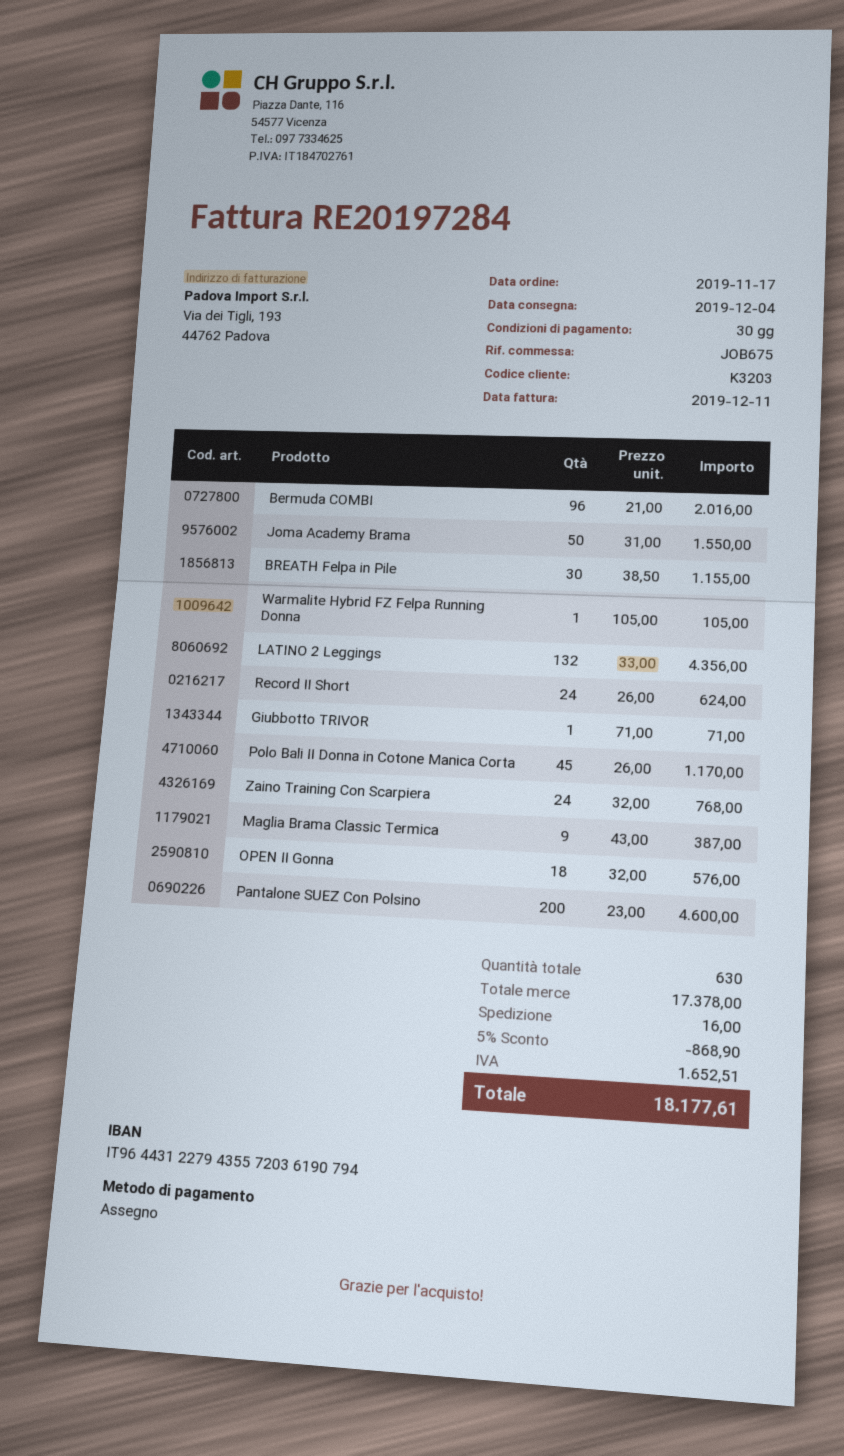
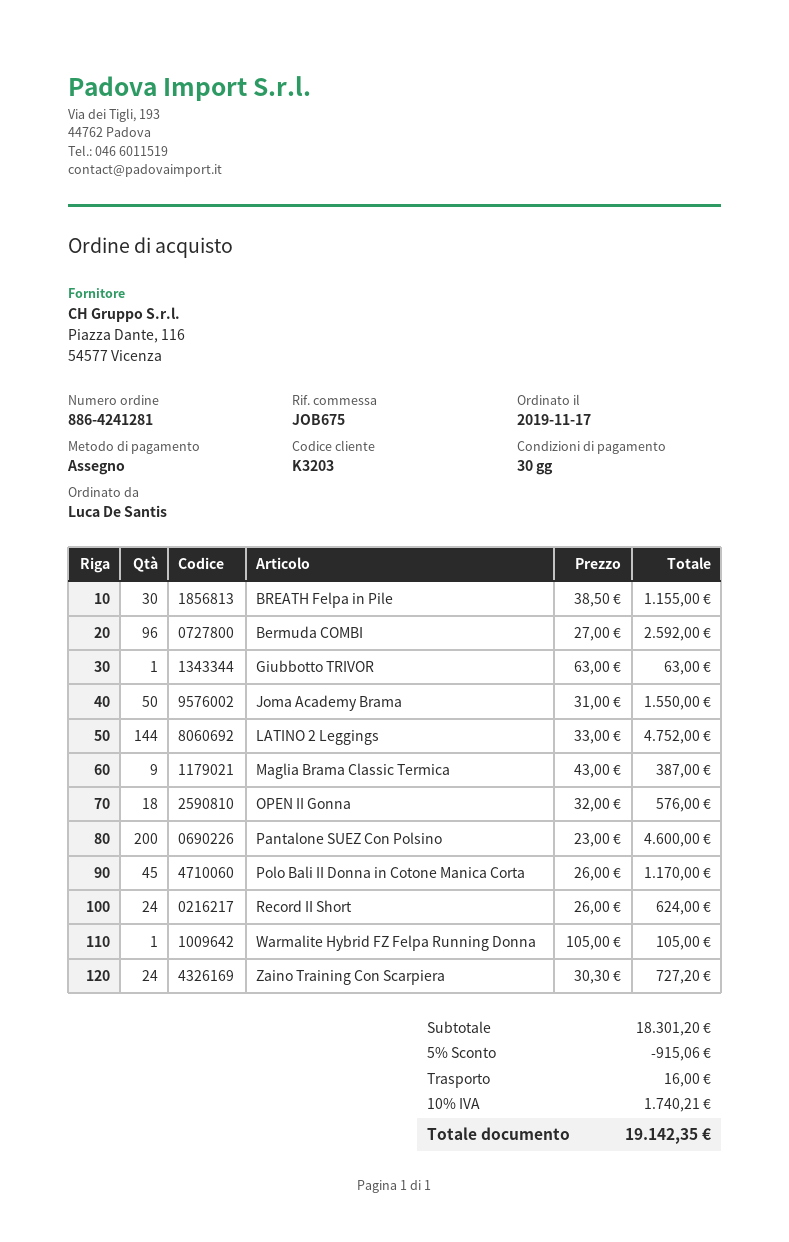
Bermuda COMBI: 96 x 21.00 = 2016.00 -> 96 x 27.00 = 2592.00
LATINO 2 Leggings: 132 x 33.00 = 4356.00 -> 144 x 33.00 = 4752.00
Giubbotto TRIVOR: 1 x 71.00 = 71.00 -> 1 x 63.00 = 63.00
Zaino Training Con Scarpiera: 24 x 32.00 = 768.00 -> 24 x 30.30 = 727.20
subtotal: 17378.00 -> 18301.20
discount: 5% = 868.90 -> 5% = 915.06
tax: 1652.51 -> 1740.21
total: 18177.61 -> 19142.35

